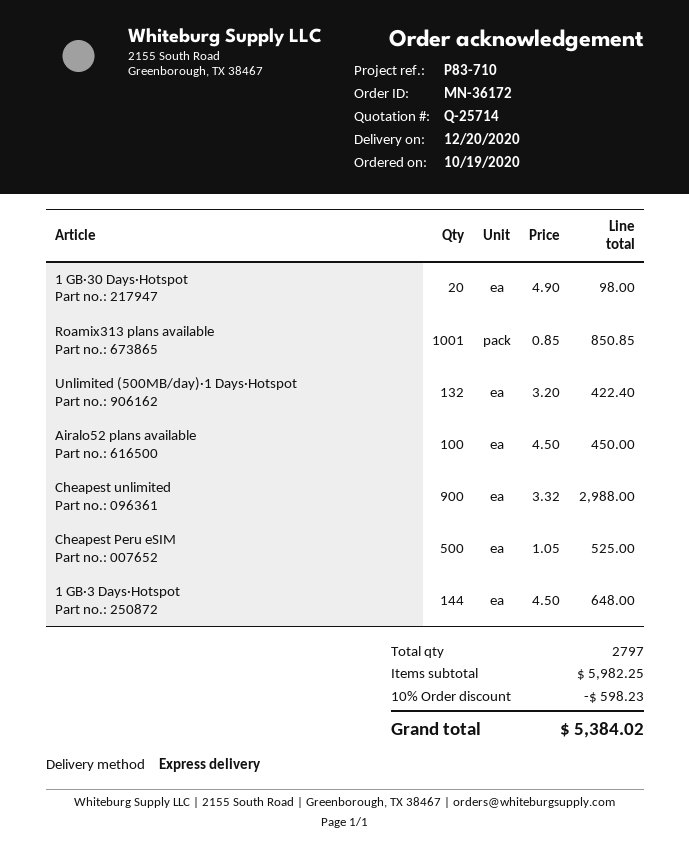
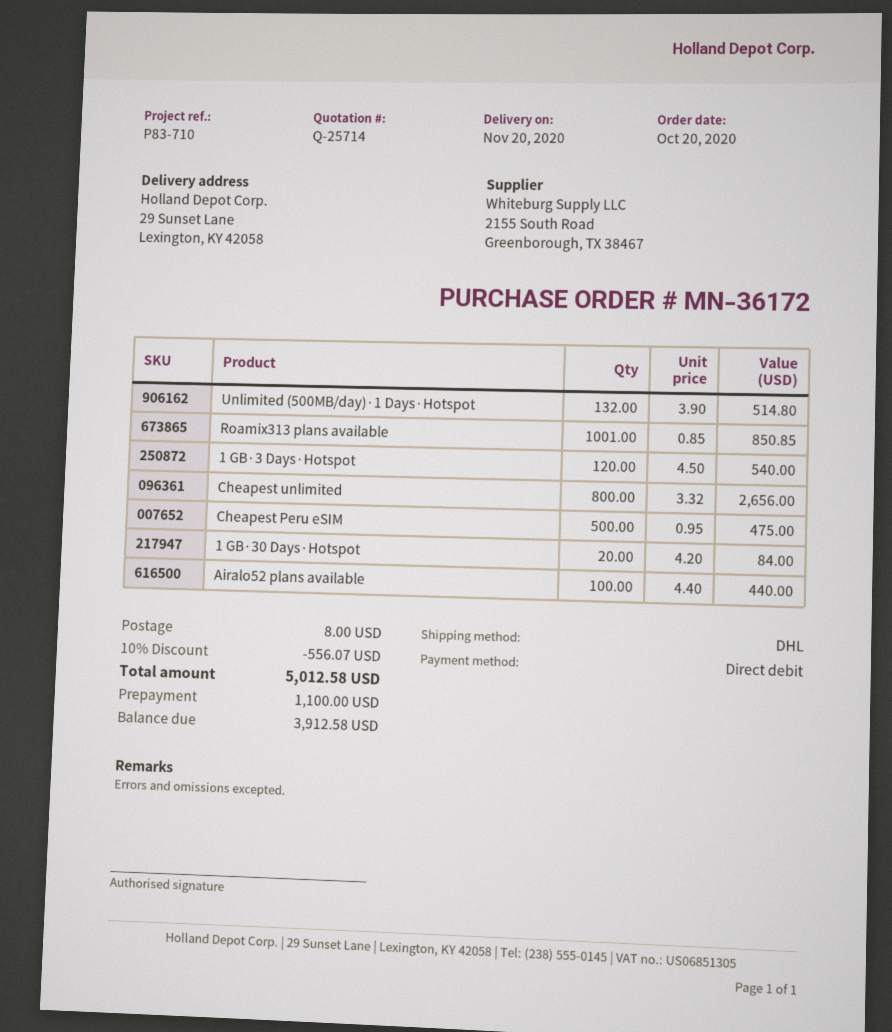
order date: 2020-10-19 -> 2020-10-20
delivery date: 2020-12-20 -> 2020-11-20
shipping method: express -> DHL
1 GB·30 Days·Hotspot: 20 x 4.90 = 98.00 -> 20 x 4.20 = 84.00
Unlimited (500MB/day)·1 Days·Hotspot: 132 x 3.20 = 422.40 -> 132 x 3.90 = 514.80
Airalo52 plans available: 100 x 4.50 = 450.00 -> 100 x 4.40 = 440.00
Cheapest unlimited: 900 x 3.32 = 2988.00 -> 800 x 3.32 = 2656.00
Cheapest Peru eSIM: 500 x 1.05 = 525.00 -> 500 x 0.95 = 475.00
1 GB·3 Days·Hotspot: 144 x 4.50 = 648.00 -> 120 x 4.50 = 540.00
discount: 10% = 598.23 -> 10% = 556.07
shipping: none -> 8.00
total: 5384.02 -> 5012.58

